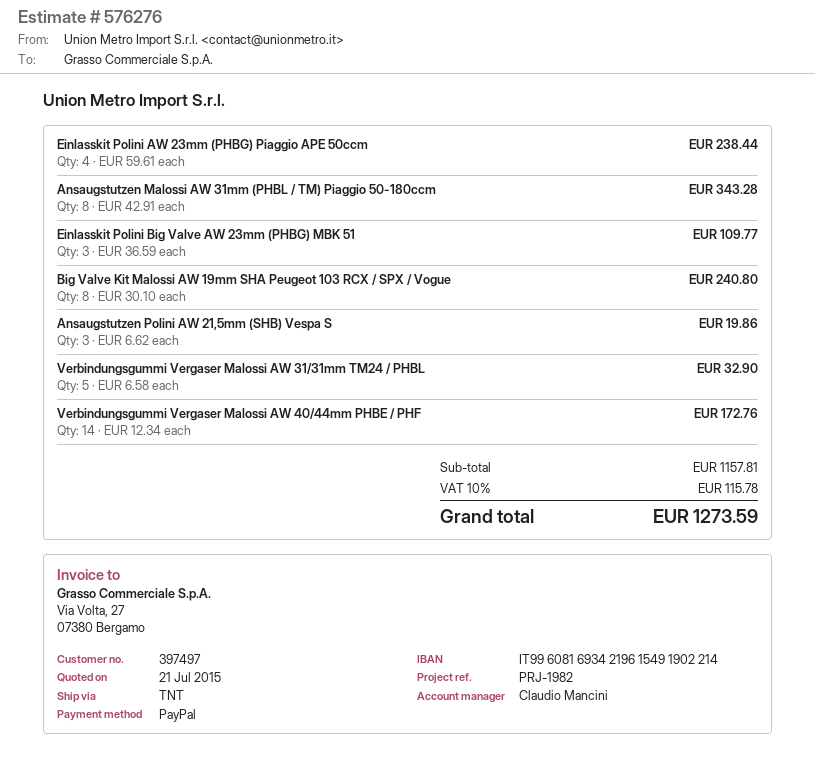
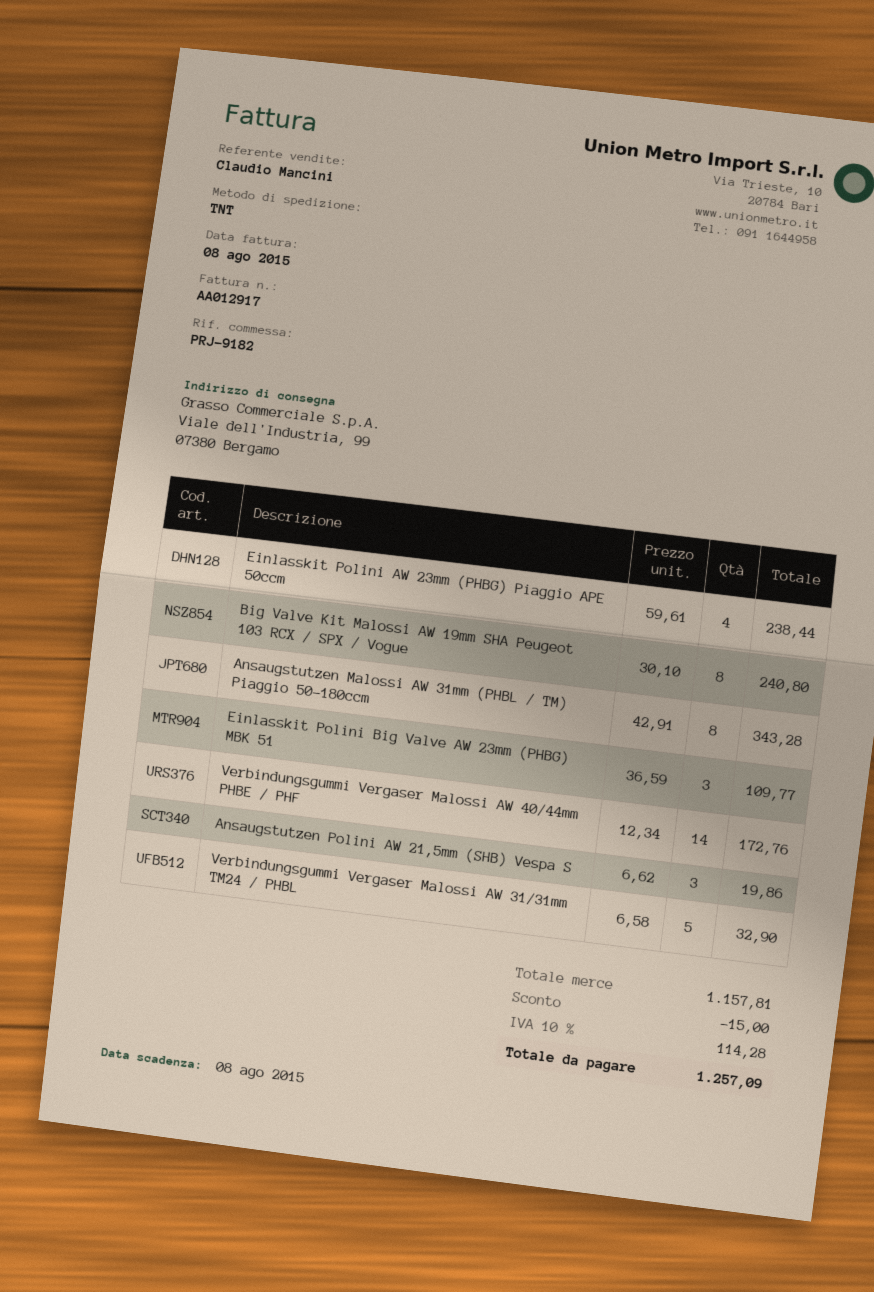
reference: PRJ-1982 -> PRJ-9182
discount: none -> 15.00
tax: 10% = 115.78 -> 10% = 114.28
total: 1273.59 -> 1257.09

